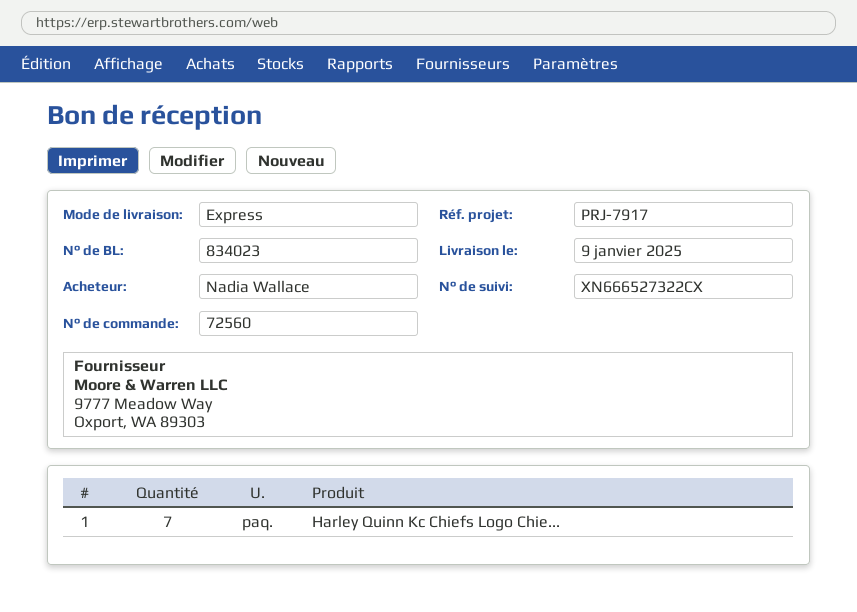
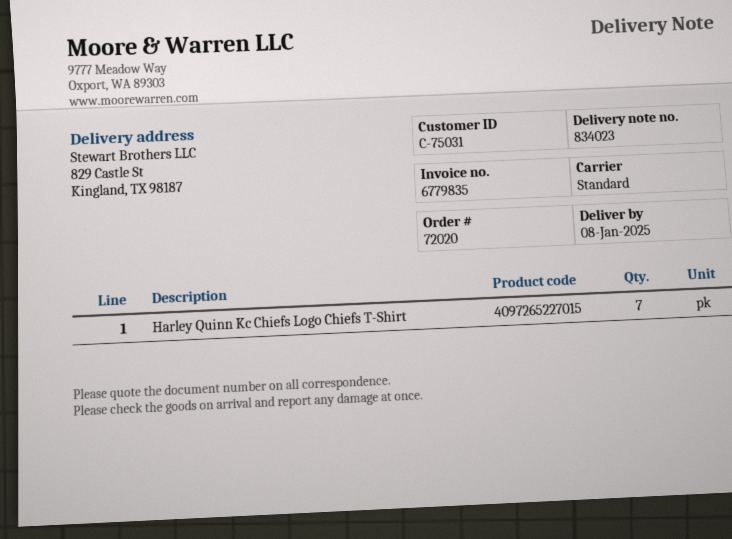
order number: 72560 -> 72020
delivery date: 2025-01-09 -> 2025-01-08
shipping method: express -> standard

